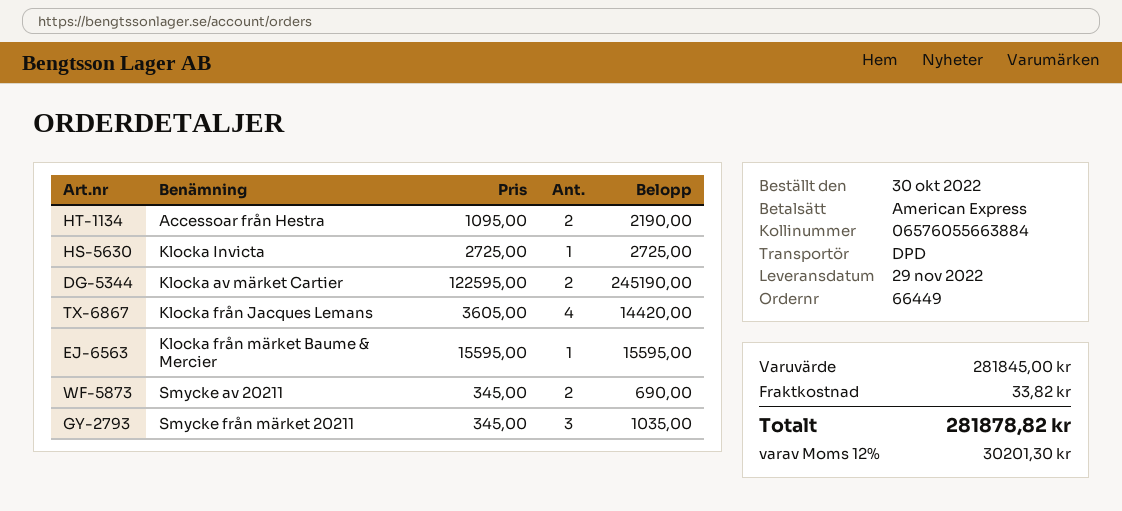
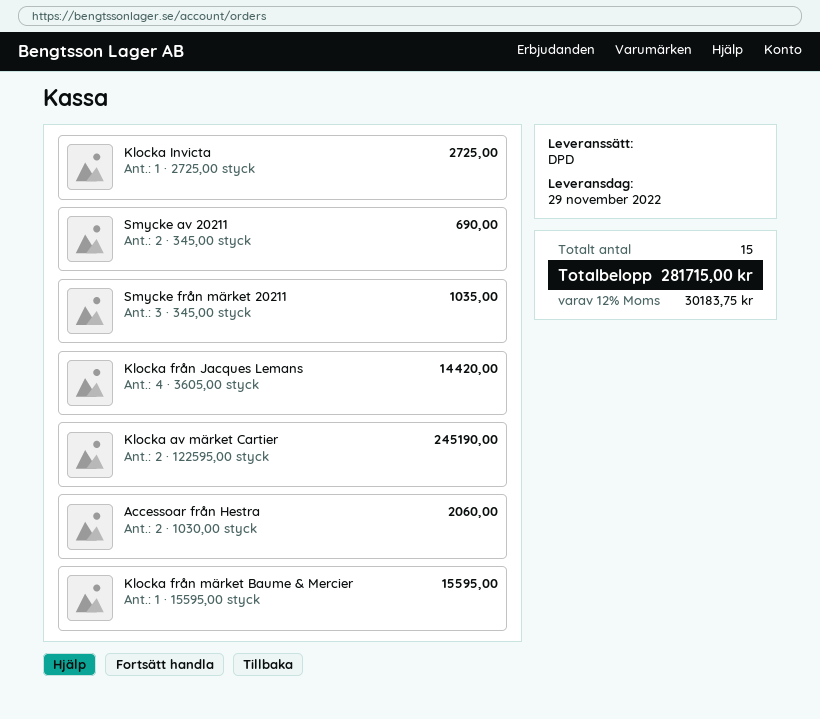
Accessoar från Hestra: 2 x 1095.00 = 2190.00 -> 2 x 1030.00 = 2060.00
shipping: 33.82 -> none
tax: 12% = 30201.30 -> 12% = 30183.75
total: 281878.82 -> 281715.00

